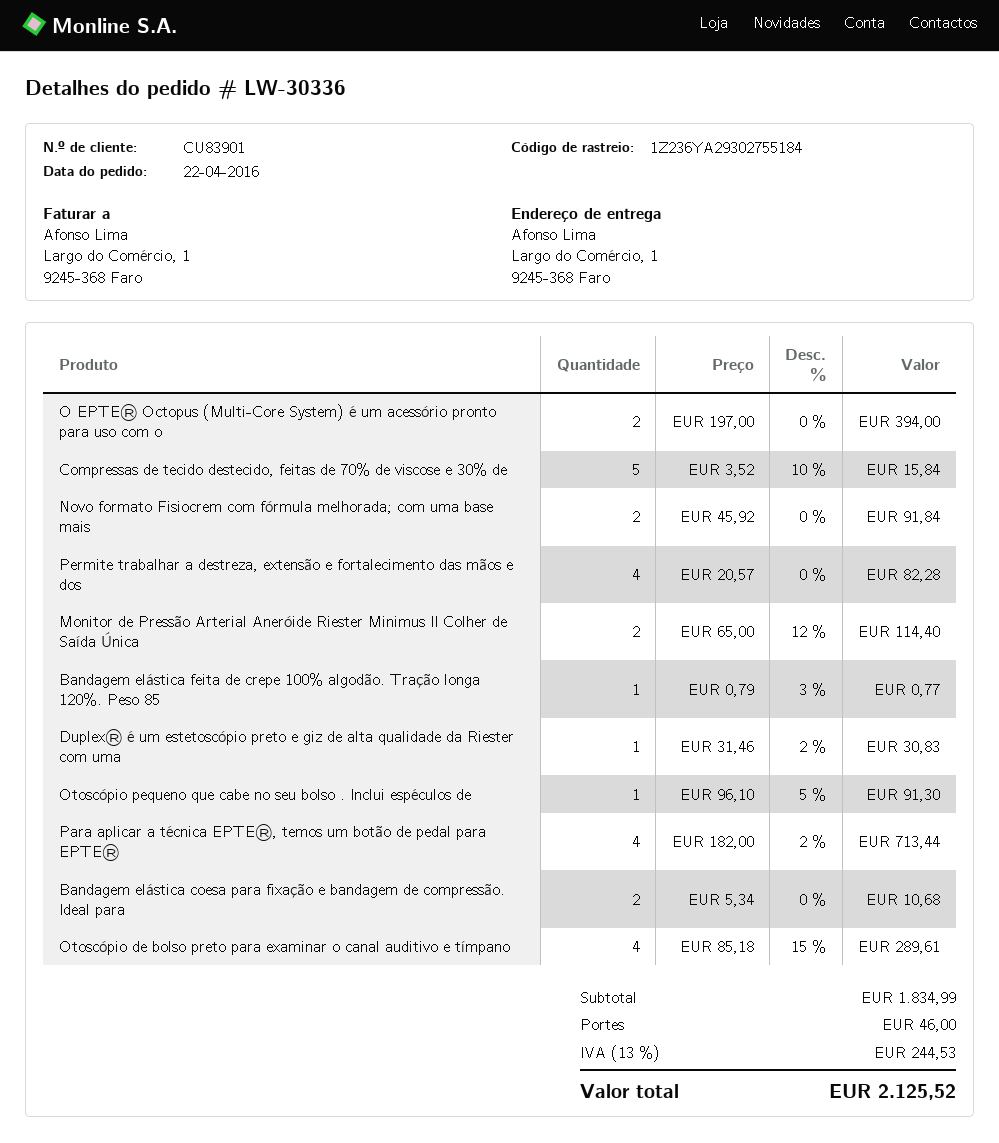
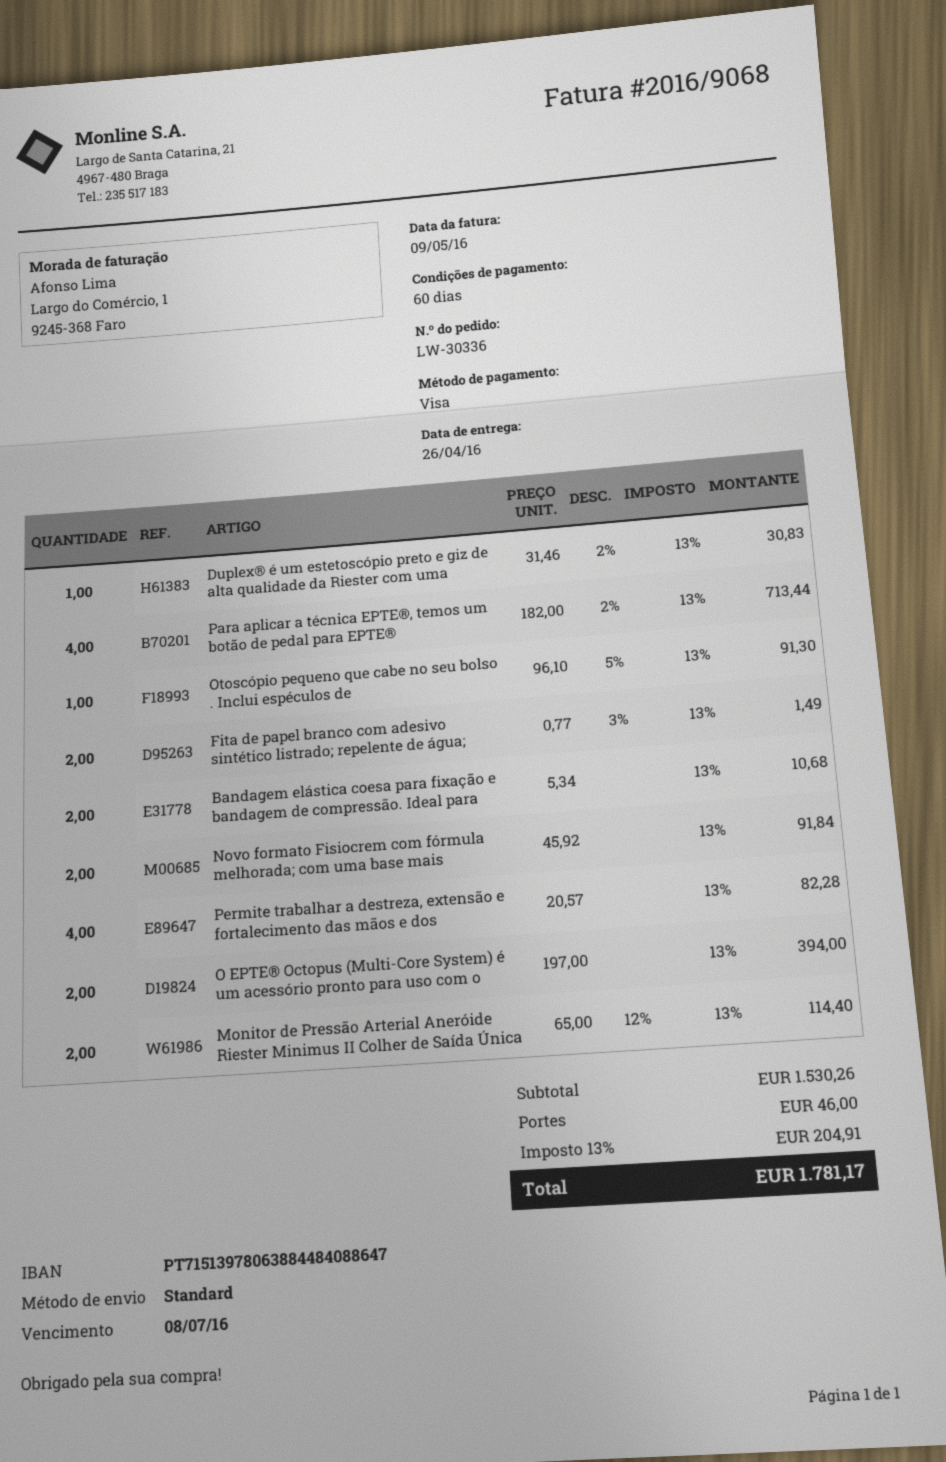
Compressas de tecido destecido, feitas de 70% de viscose e 30% de: 5 x 3.52 - 10% = 15.84 -> none
Bandagem elástica feita de crepe 100% algodão. Tração longa 120%. Peso 85: 1 x 0.79 - 3% = 0.77 -> none
Otoscópio de bolso preto para examinar o canal auditivo e tímpano: 4 x 85.18 - 15% = 289.61 -> none
Fita de papel branco com adesivo sintético listrado; repelente de água;: none -> 2 x 0.77 - 3% = 1.49
subtotal: 1834.99 -> 1530.26
tax: 13% = 244.53 -> 13% = 204.91
total: 2125.52 -> 1781.17

